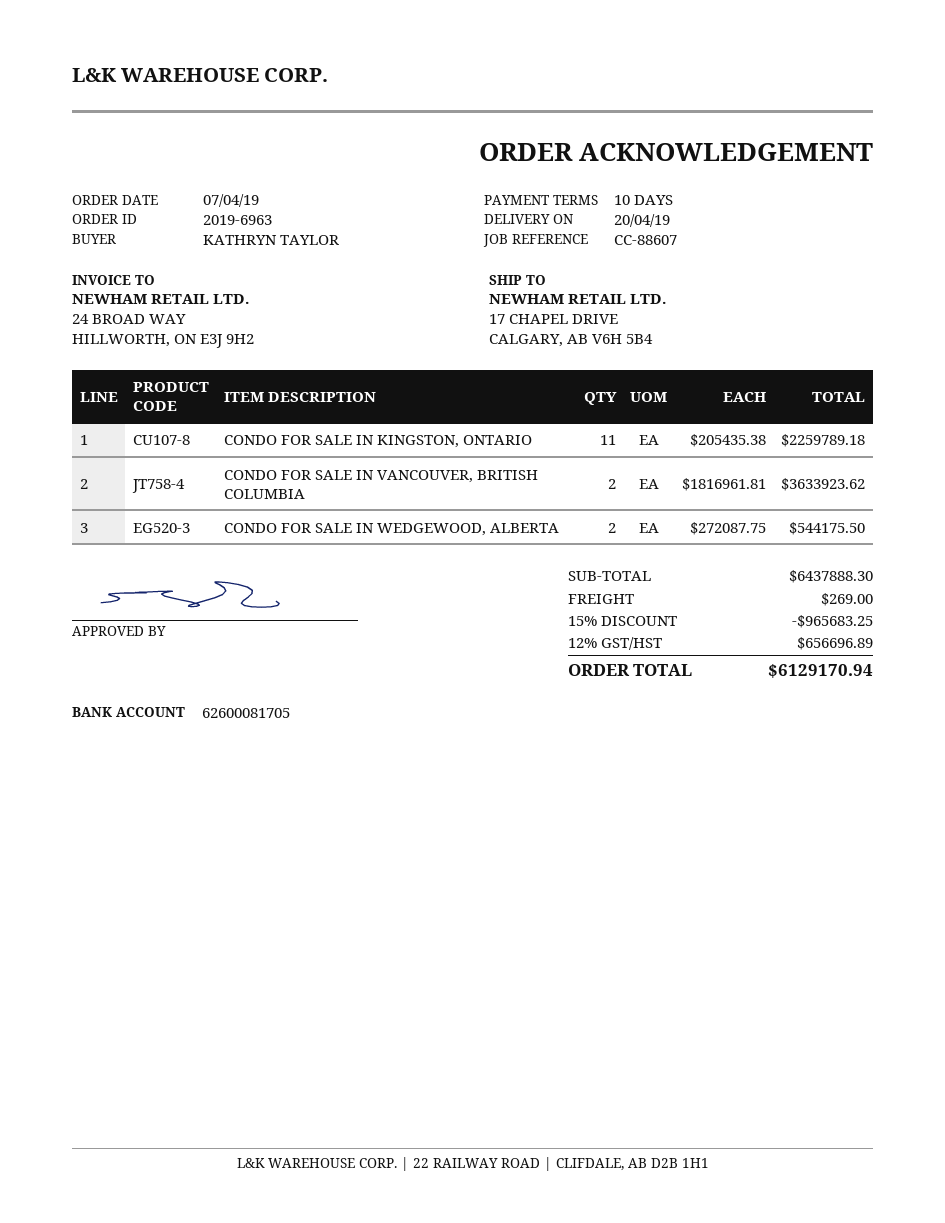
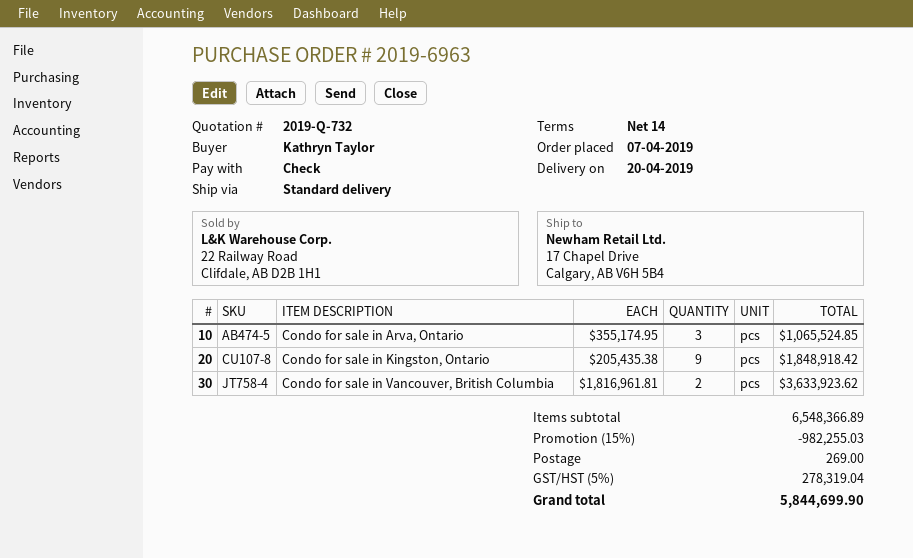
payment terms: 10 days -> 14 days
CONDO FOR SALE IN KINGSTON, ONTARIO: 11 x 205435.38 = 2259789.18 -> 9 x 205435.38 = 1848918.42
CONDO FOR SALE IN WEDGEWOOD, ALBERTA: 2 x 272087.75 = 544175.50 -> none
Condo for sale in Arva, Ontario: none -> 3 x 355174.95 = 1065524.85
subtotal: 6437888.30 -> 6548366.89
discount: 15% = 965683.25 -> 15% = 982255.03
tax: 12% = 656696.89 -> 5% = 278319.04
total: 6129170.94 -> 5844699.90

